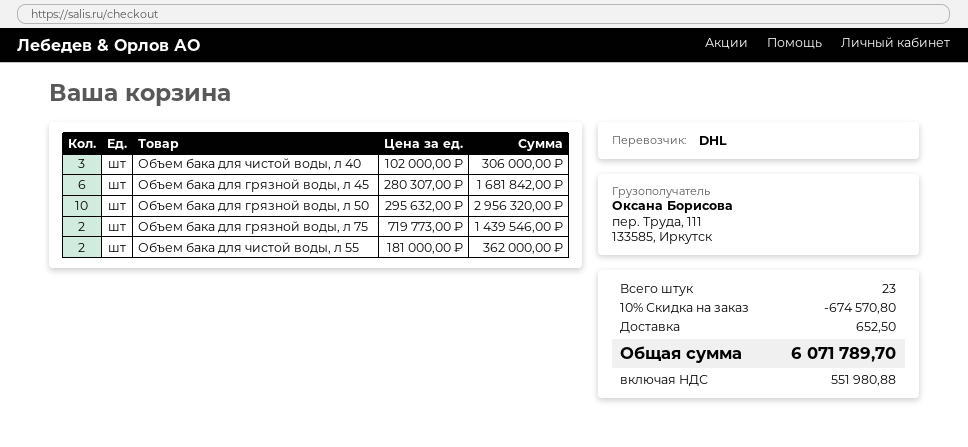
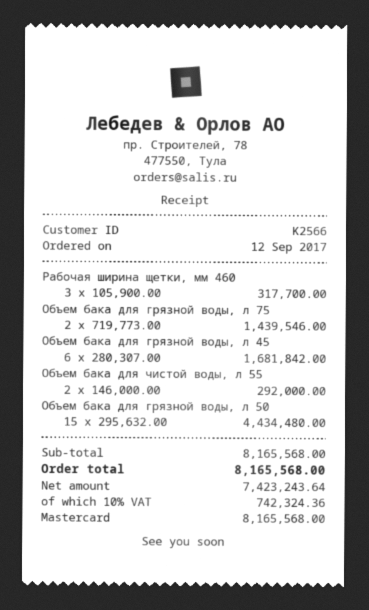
Объем бака для чистой воды, л 40: 3 x 102000.00 = 306000.00 -> none
Объем бака для грязной воды, л 50: 10 x 295632.00 = 2956320.00 -> 15 x 295632.00 = 4434480.00
Объем бака для чистой воды, л 55: 2 x 181000.00 = 362000.00 -> 2 x 146000.00 = 292000.00
Рабочая ширина щетки, мм 460: none -> 3 x 105900.00 = 317700.00
discount: 10% = 674570.80 -> none
shipping: 652.50 -> none
tax: 551980.88 -> 742324.36
total: 6071789.70 -> 8165568.00

